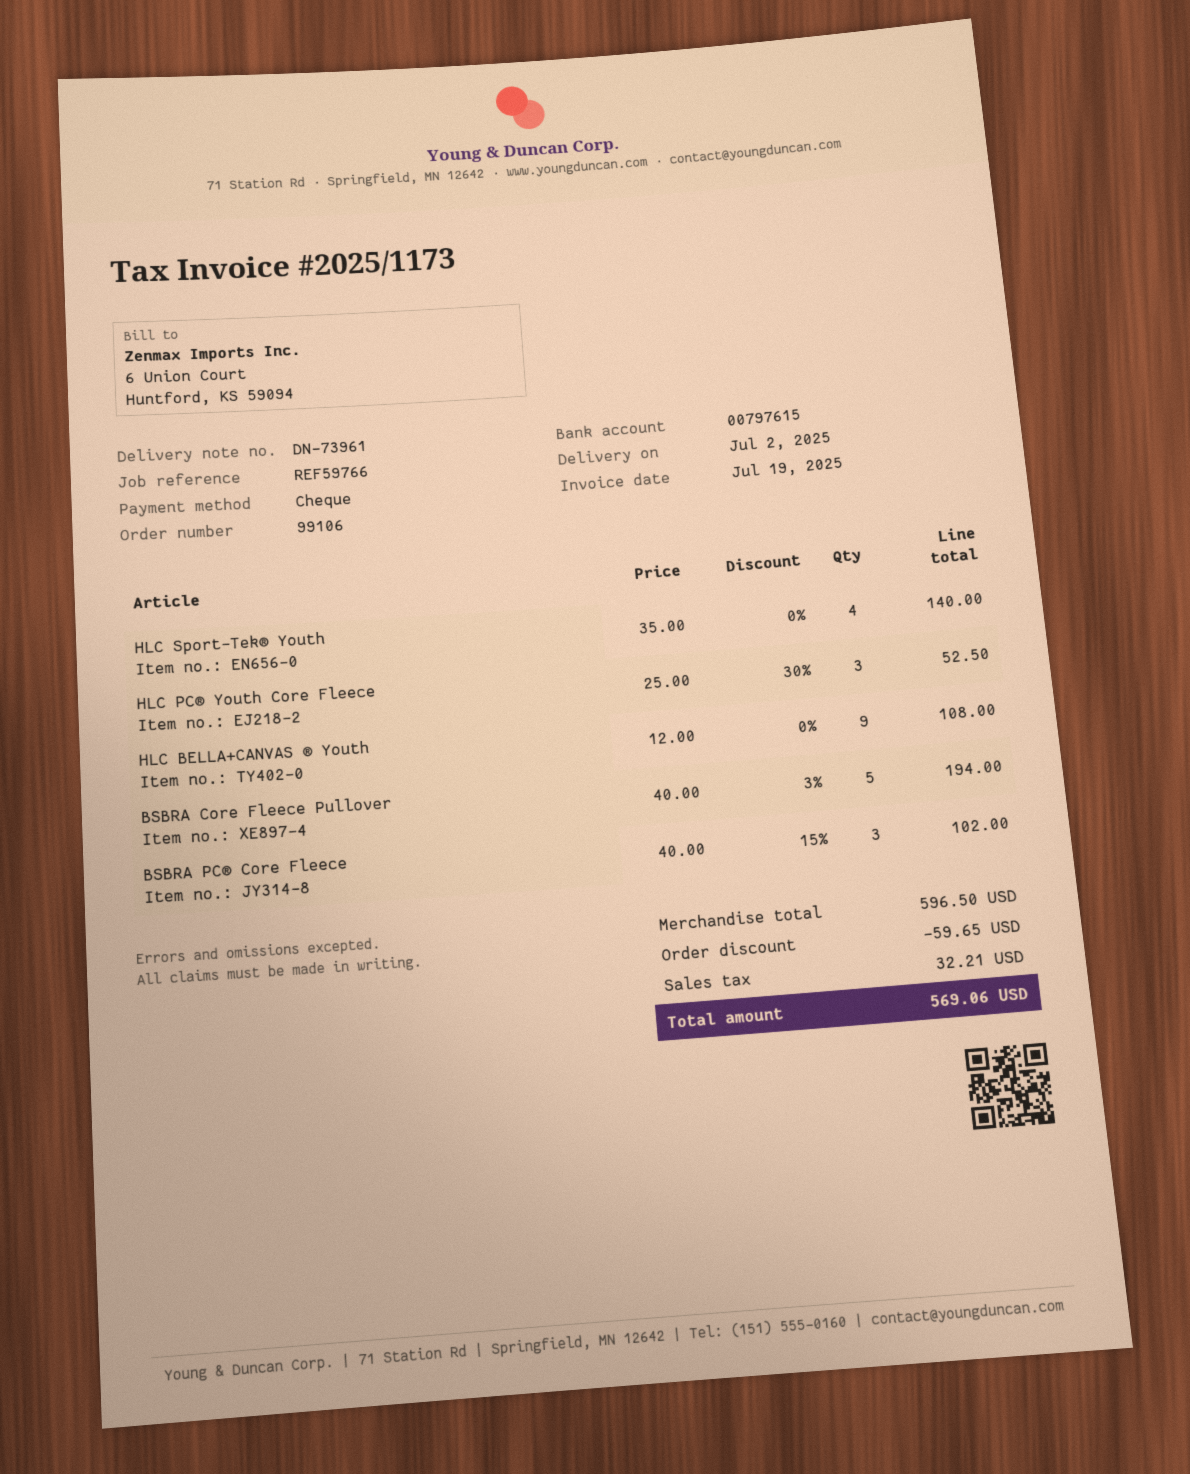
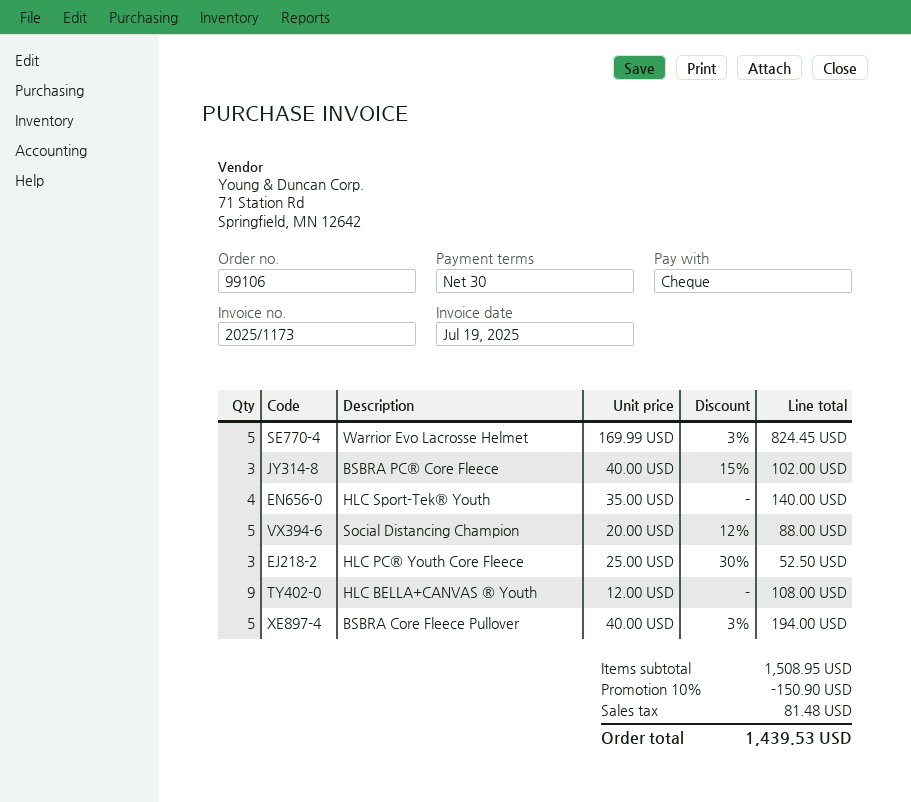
Warrior Evo Lacrosse Helmet: none -> 5 x 169.99 - 3% = 824.45
Social Distancing Champion: none -> 5 x 20.00 - 12% = 88.00
subtotal: 596.50 -> 1508.95
discount: 59.65 -> 150.90
tax: 32.21 -> 81.48
total: 569.06 -> 1439.53

